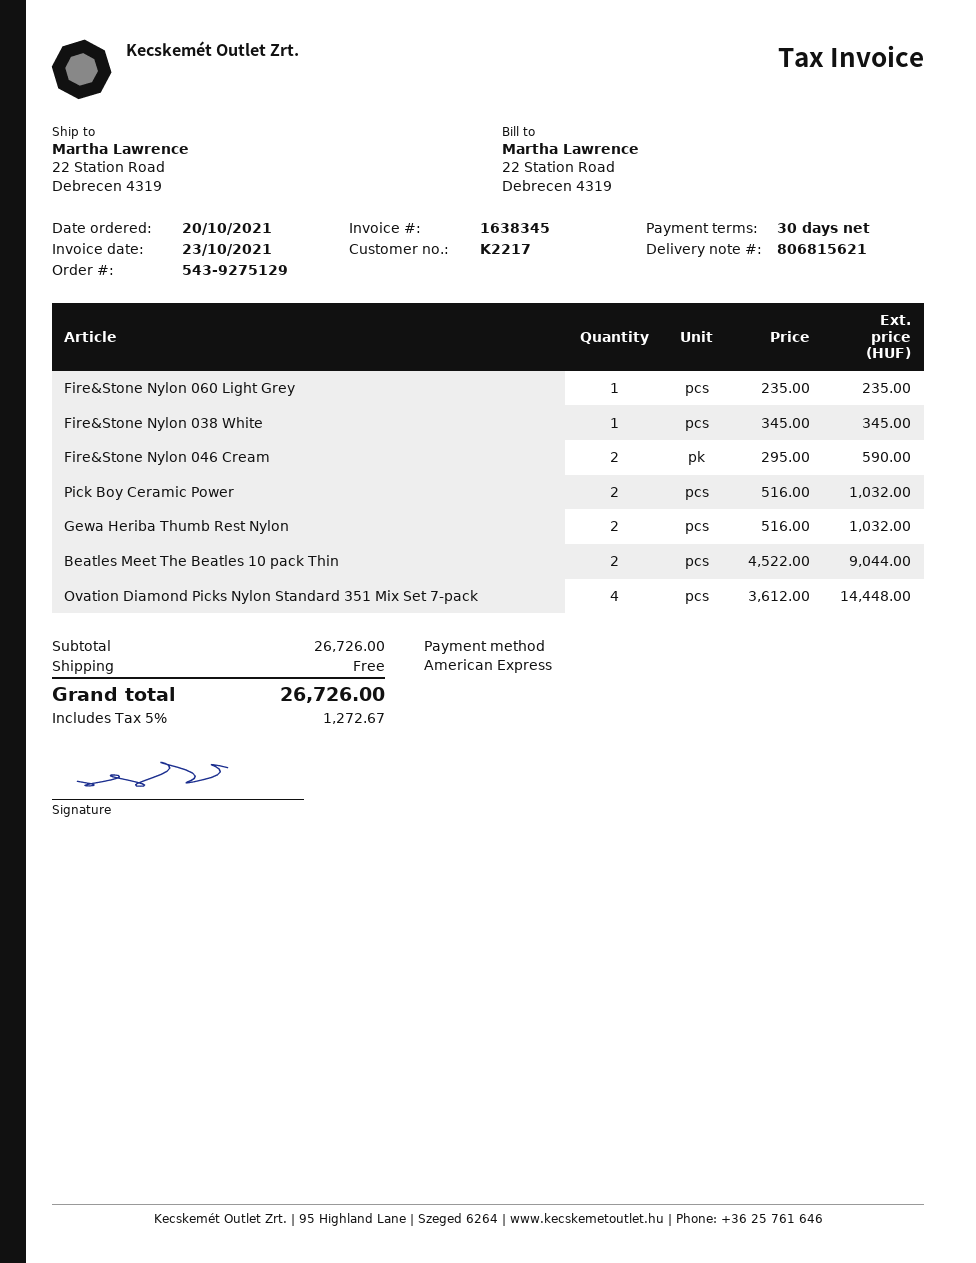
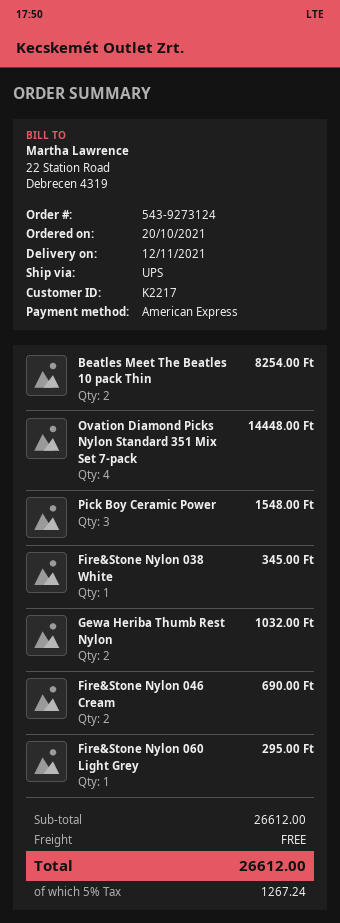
order number: 543-9275129 -> 543-9273124
Fire&Stone Nylon 060 Light Grey: 1 for 235.00 -> 1 for 295.00
Fire&Stone Nylon 046 Cream: 2 for 590.00 -> 2 for 690.00
Pick Boy Ceramic Power: 2 for 1032.00 -> 3 for 1548.00
Beatles Meet The Beatles 10 pack Thin: 2 for 9044.00 -> 2 for 8254.00
subtotal: 26726.00 -> 26612.00
tax: 5% = 1272.67 -> 5% = 1267.24
total: 26726.00 -> 26612.00

